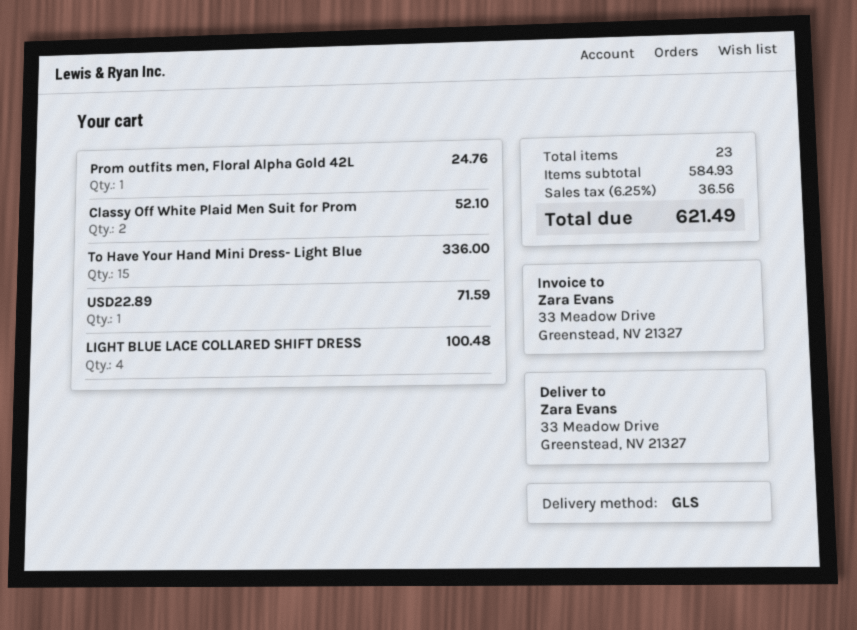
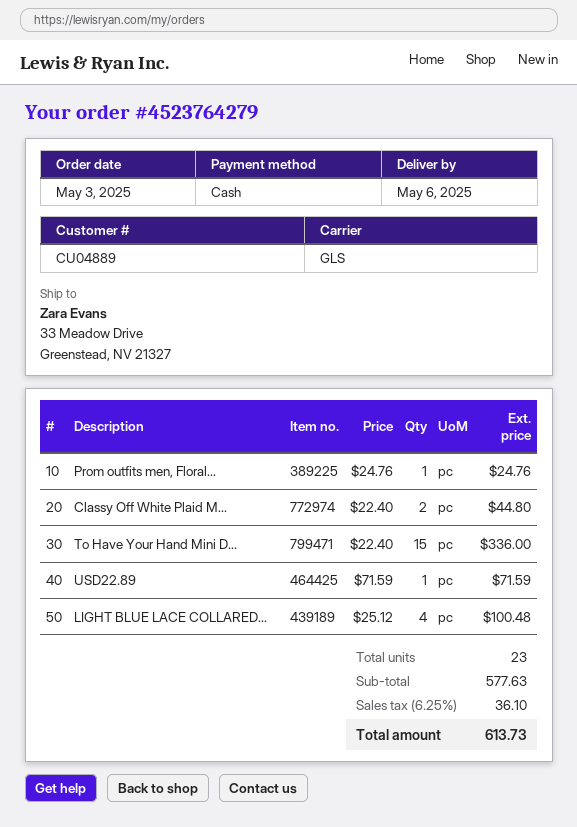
Classy Off White Plaid Men Suit for Prom: 2 for 52.10 -> 2 for 44.80
subtotal: 584.93 -> 577.63
tax: 6.25% = 36.56 -> 6.25% = 36.10
total: 621.49 -> 613.73

